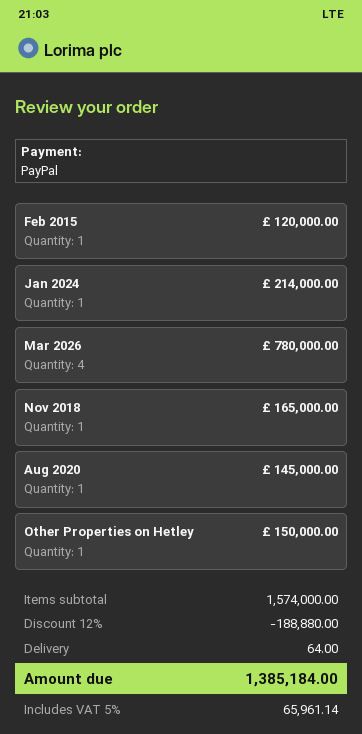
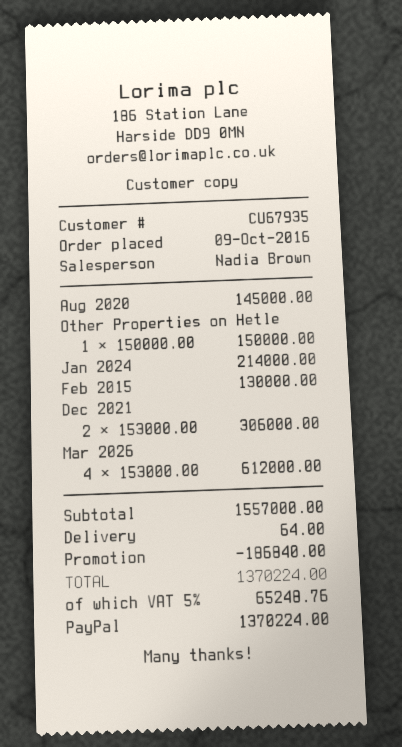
Feb 2015: 1 for 120000.00 -> 1 for 130000.00
Mar 2026: 4 for 780000.00 -> 4 for 612000.00
Nov 2018: 1 for 165000.00 -> none
Dec 2021: none -> 2 for 306000.00
subtotal: 1574000.00 -> 1557000.00
discount: 188880.00 -> 186840.00
tax: 5% = 65961.14 -> 5% = 65248.76
total: 1385184.00 -> 1370224.00

